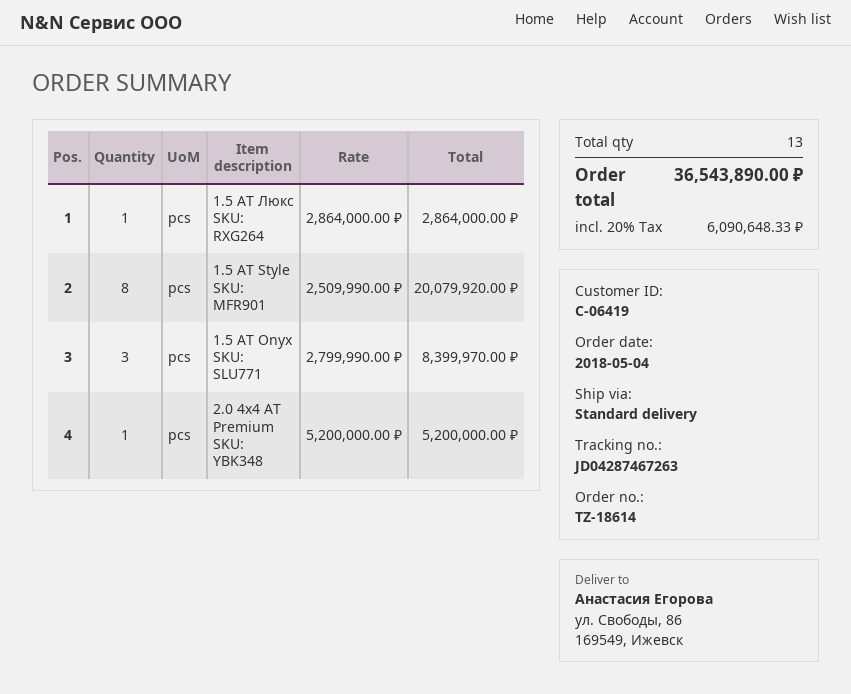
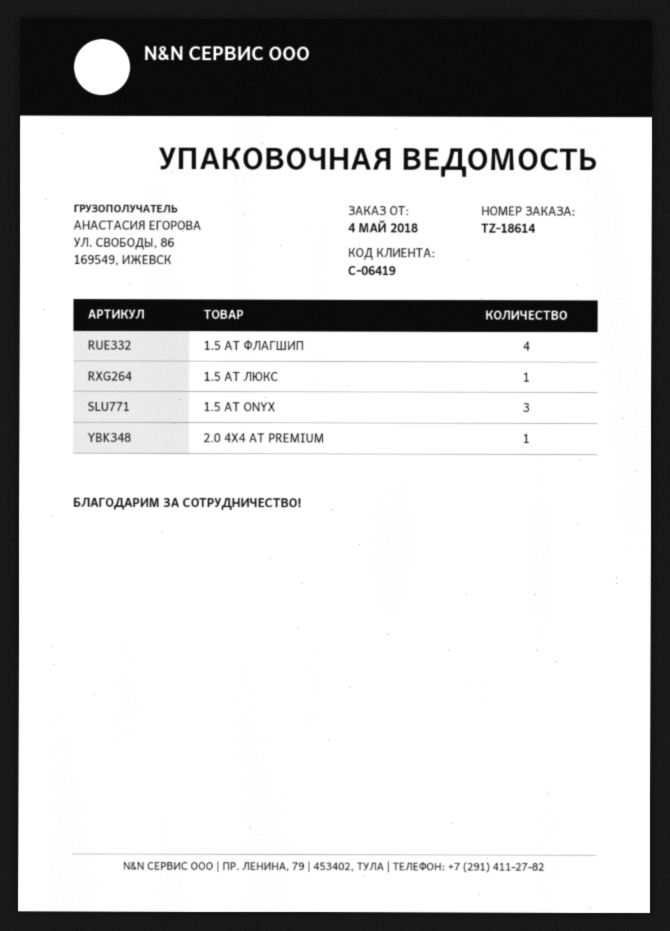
1.5 AT Style: 8 -> none
1.5 AT ФЛАГШИП: none -> 4

